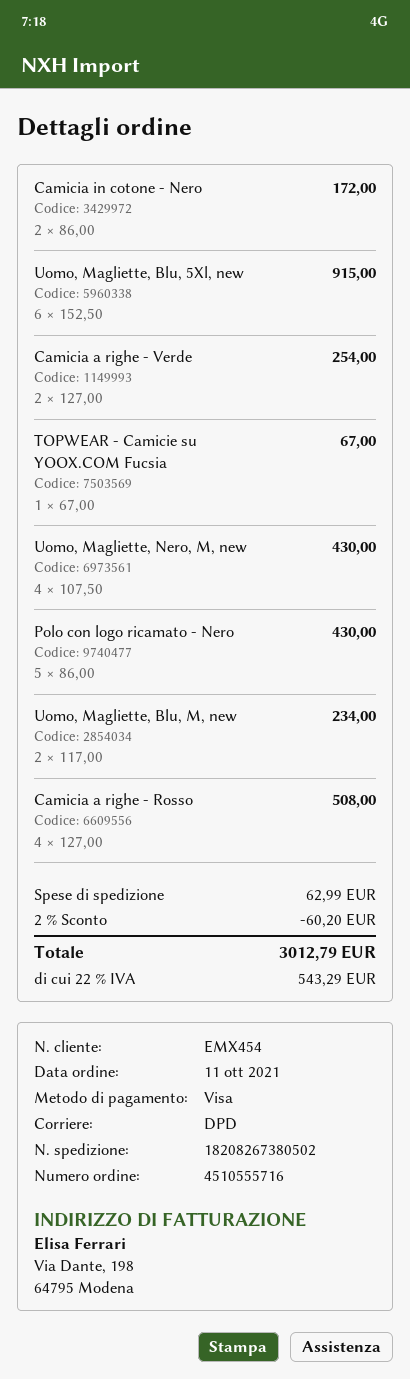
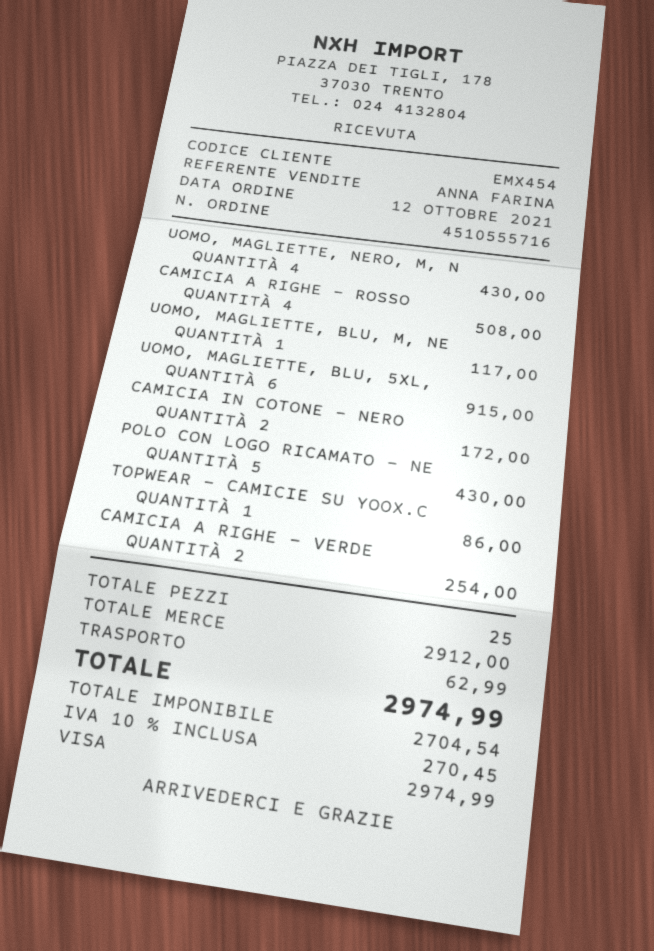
order date: 2021-10-11 -> 2021-10-12
TOPWEAR - Camicie su YOOX.COM Fucsia: 1 for 67.00 -> 1 for 86.00
Uomo, Magliette, Blu, M, new: 2 for 234.00 -> 1 for 117.00
discount: 2% = 60.20 -> none
tax: 22% = 543.29 -> 10% = 270.45
total: 3012.79 -> 2974.99

